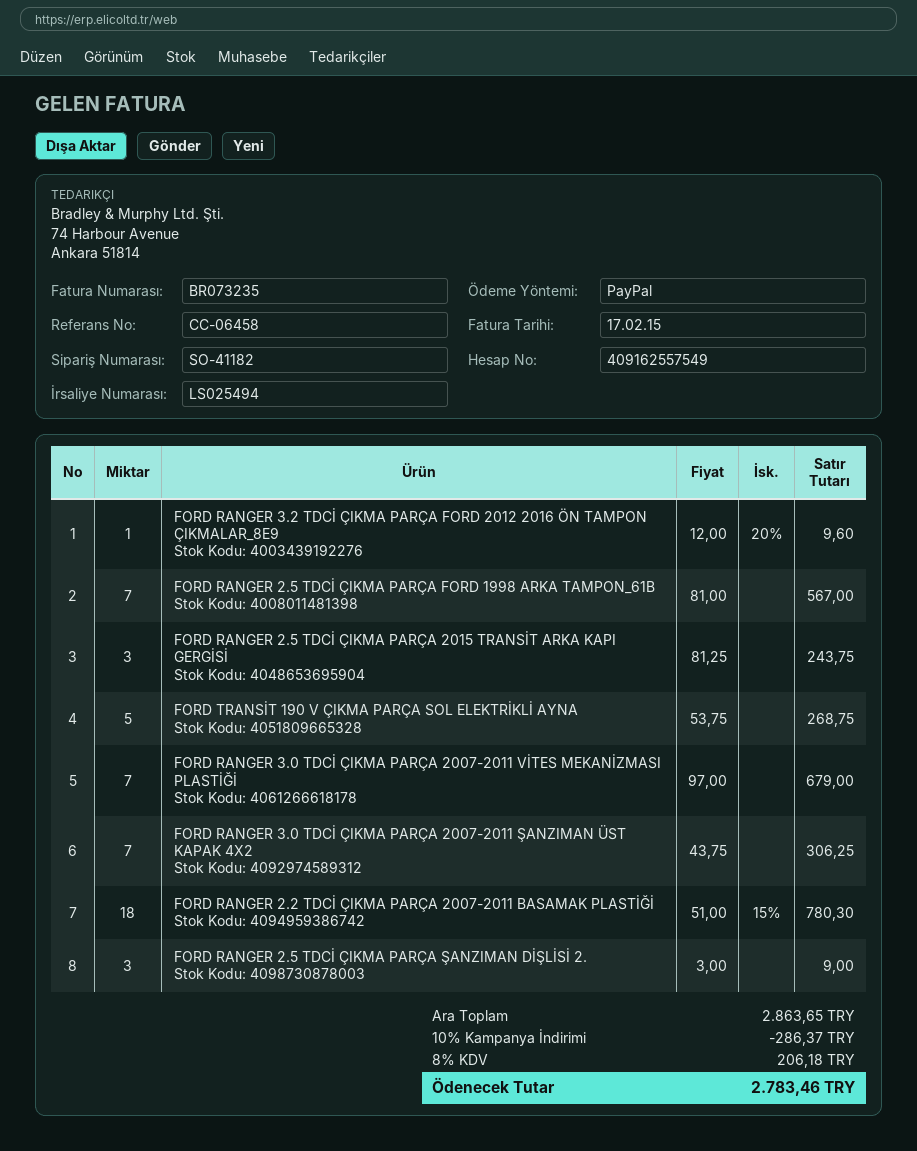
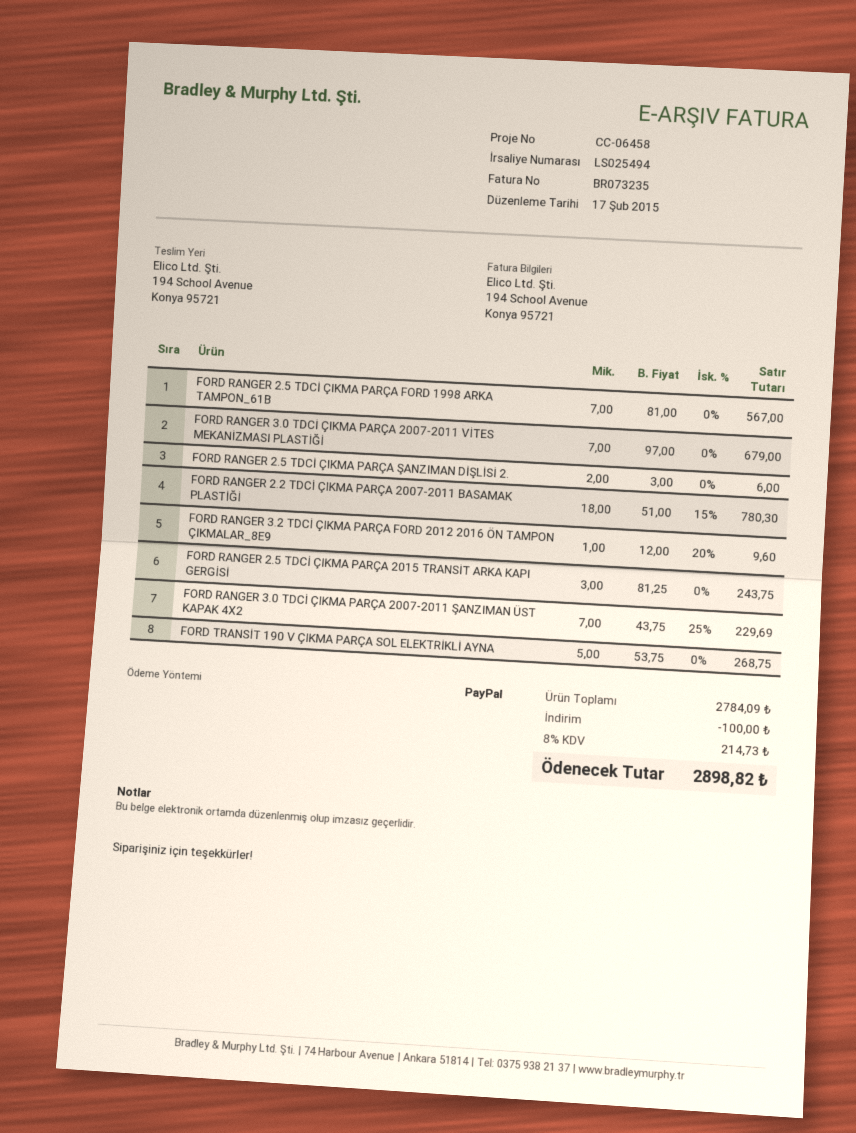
FORD RANGER 3.0 TDCİ ÇIKMA PARÇA 2007-2011 ŞANZIMAN ÜST KAPAK 4X2: 7 x 43.75 = 306.25 -> 7 x 43.75 - 25% = 229.69
FORD RANGER 2.5 TDCİ ÇIKMA PARÇA ŞANZIMAN DİŞLİSİ 2.: 3 x 3.00 = 9.00 -> 2 x 3.00 = 6.00
subtotal: 2863.65 -> 2784.09
discount: 286.37 -> 100.00
tax: 8% = 206.18 -> 8% = 214.73
total: 2783.46 -> 2898.82

